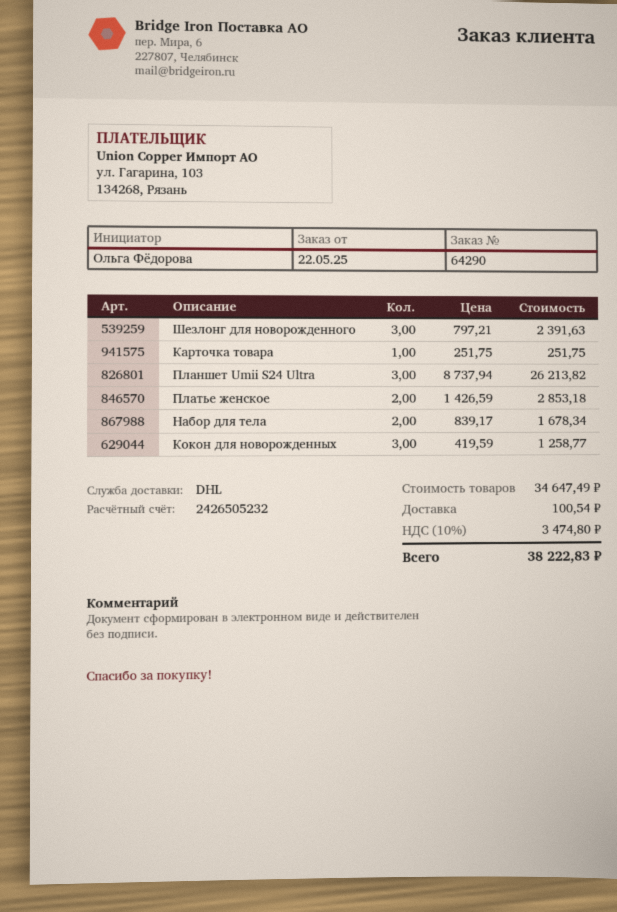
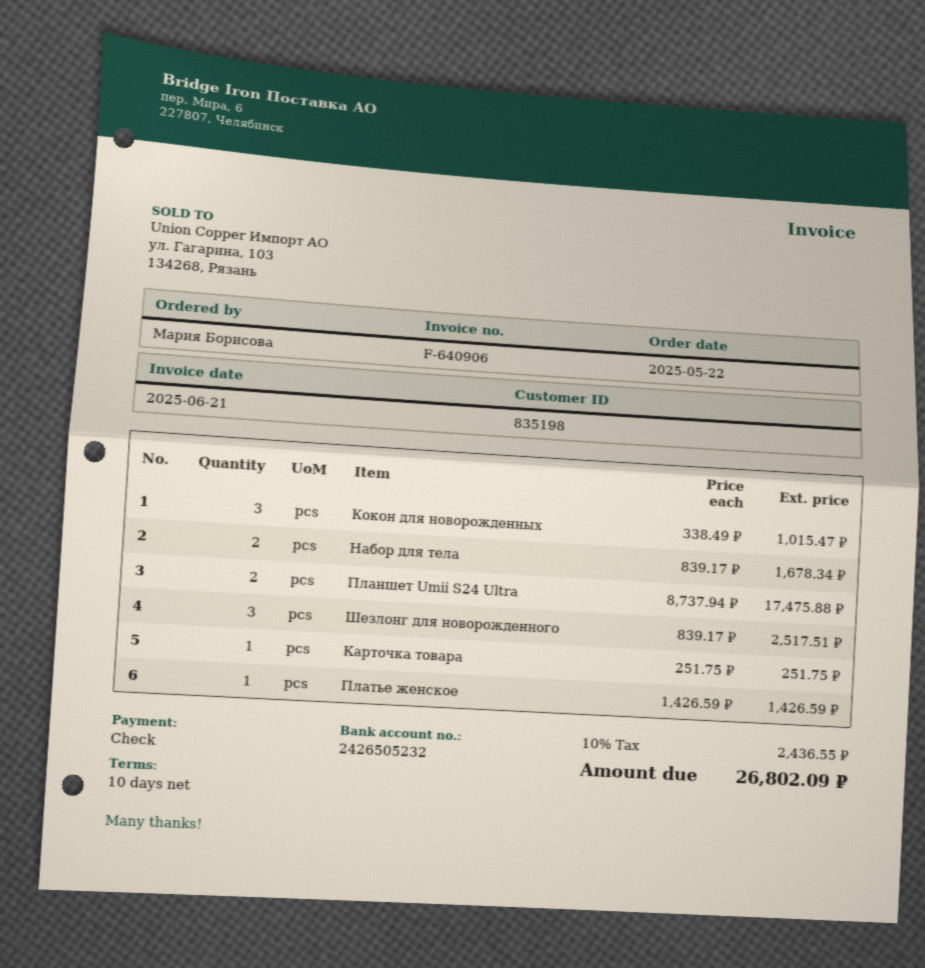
ordered by: Ольга Фёдорова -> Мария Борисова
Шезлонг для новорожденного: 3 x 797.21 = 2391.63 -> 3 x 839.17 = 2517.51
Планшет Umii S24 Ultra: 3 x 8737.94 = 26213.82 -> 2 x 8737.94 = 17475.88
Платье женское: 2 x 1426.59 = 2853.18 -> 1 x 1426.59 = 1426.59
Кокон для новорожденных: 3 x 419.59 = 1258.77 -> 3 x 338.49 = 1015.47
shipping: 100.54 -> none
tax: 10% = 3474.80 -> 10% = 2436.55
total: 38222.83 -> 26802.09

